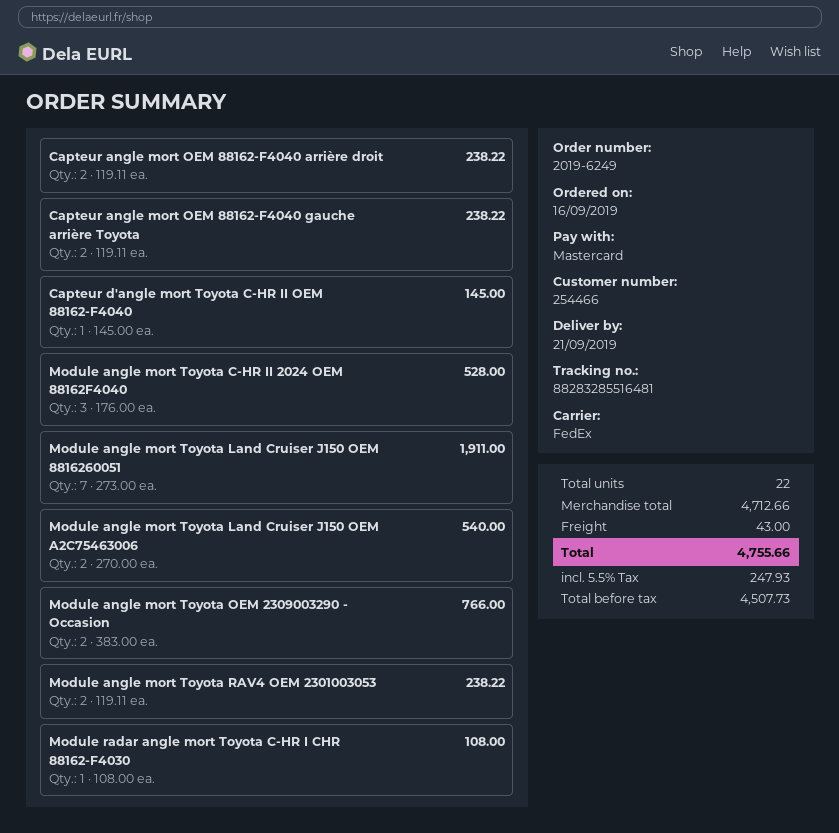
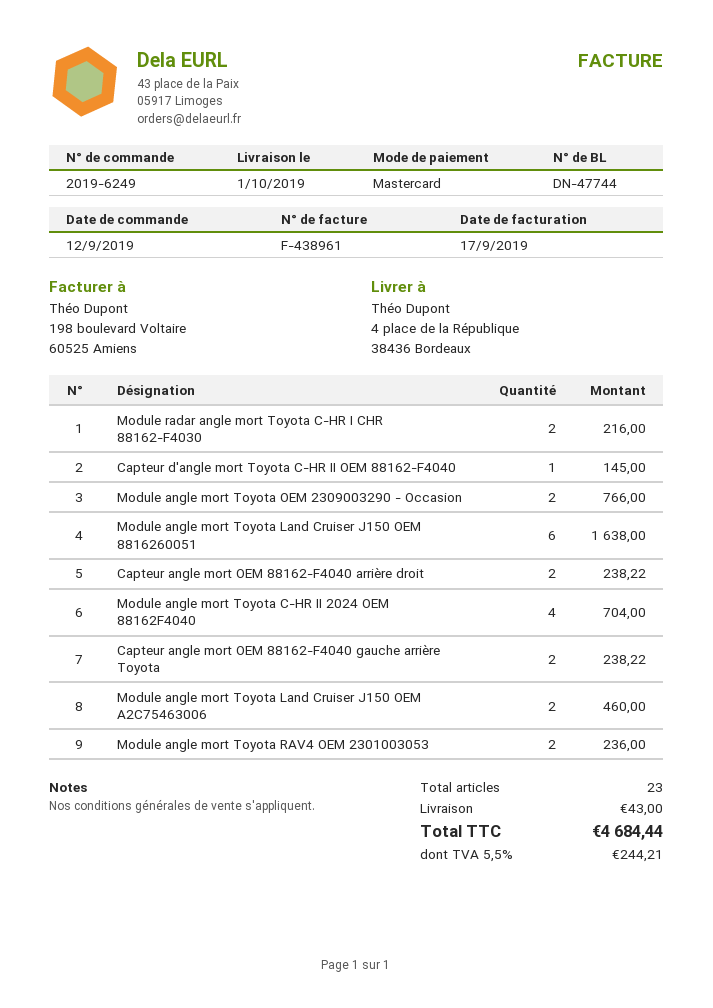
order date: 2019-09-16 -> 2019-09-12
delivery date: 2019-09-21 -> 2019-10-01
Module angle mort Toyota C-HR II 2024 OEM 88162F4040: 3 for 528.00 -> 4 for 704.00
Module angle mort Toyota Land Cruiser J150 OEM 8816260051: 7 for 1911.00 -> 6 for 1638.00
Module angle mort Toyota Land Cruiser J150 OEM A2C75463006: 2 for 540.00 -> 2 for 460.00
Module angle mort Toyota RAV4 OEM 2301003053: 2 for 238.22 -> 2 for 236.00
Module radar angle mort Toyota C-HR I CHR 88162-F4030: 1 for 108.00 -> 2 for 216.00
total quantity: 22 -> 23
tax: 5.5% = 247.93 -> 5.5% = 244.21
total: 4755.66 -> 4684.44

